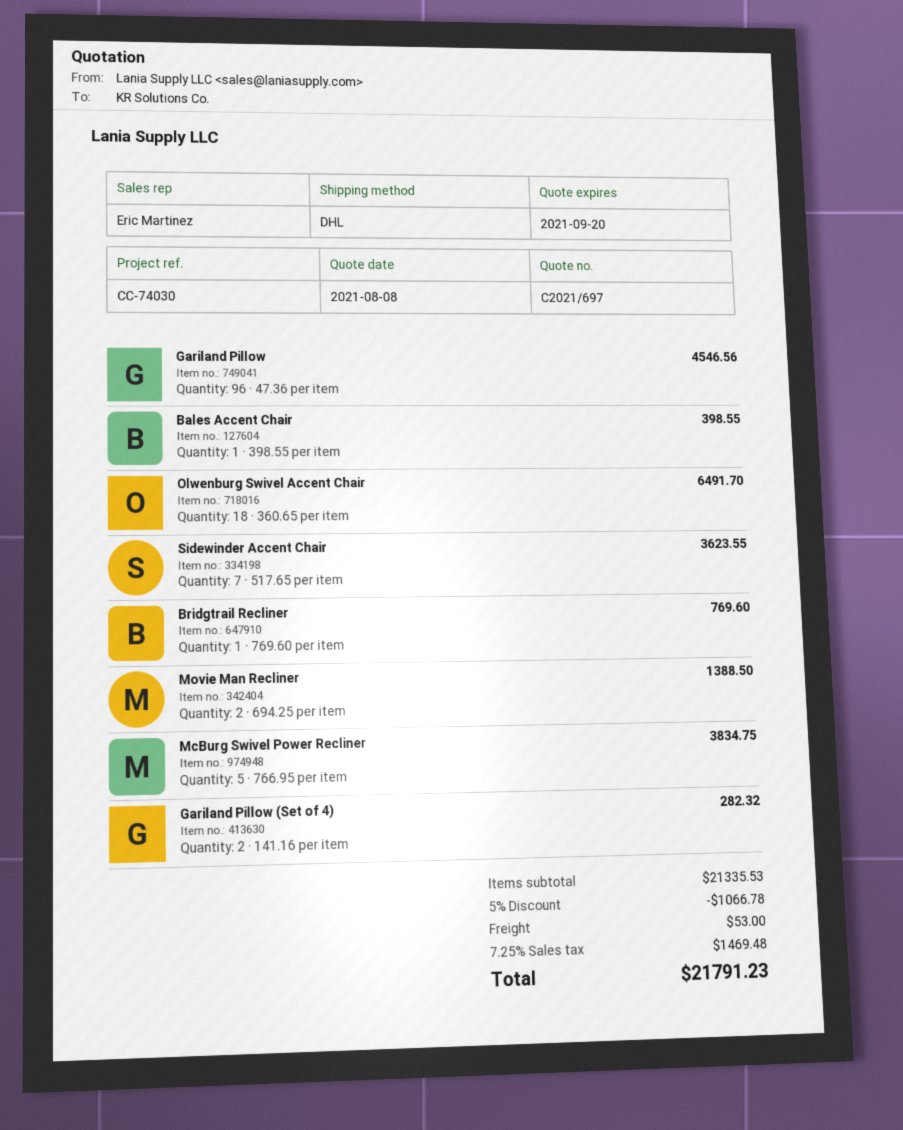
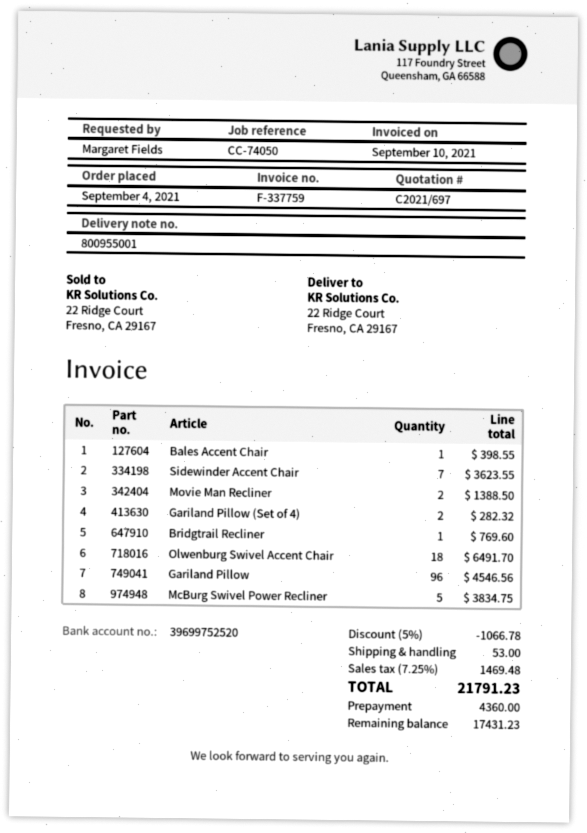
reference: CC-74030 -> CC-74050

